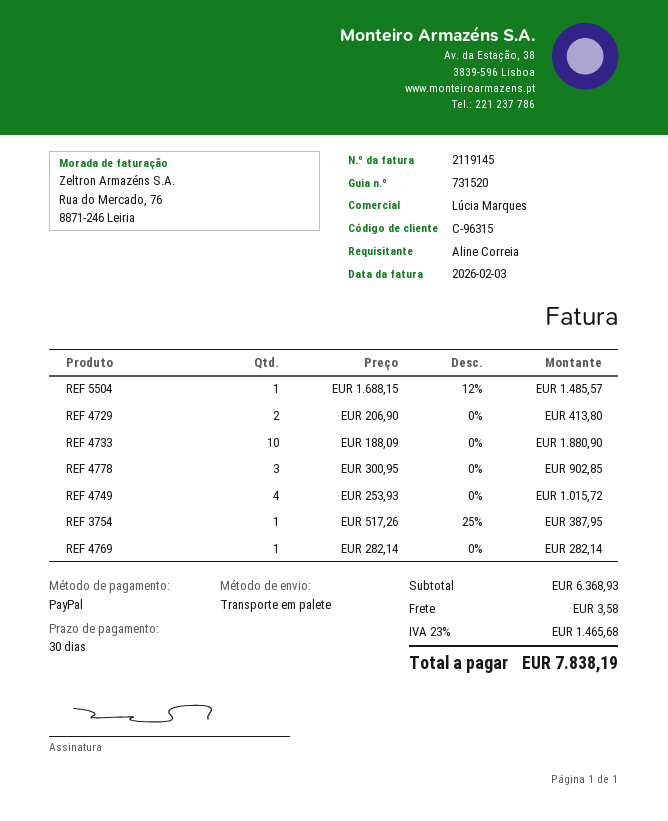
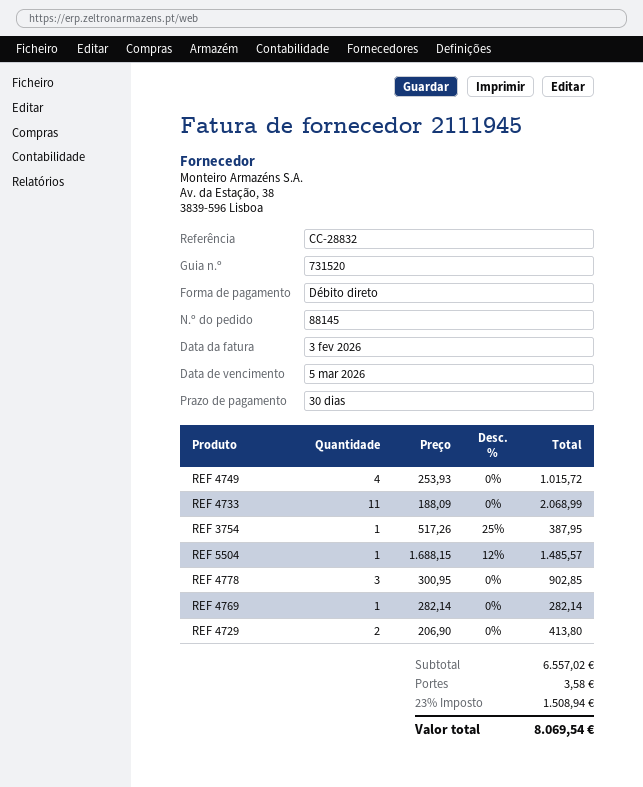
invoice number: 2119145 -> 2111945
payment method: PayPal -> direct debit
REF 4733: 10 x 188.09 = 1880.90 -> 11 x 188.09 = 2068.99
subtotal: 6368.93 -> 6557.02
tax: 23% = 1465.68 -> 23% = 1508.94
total: 7838.19 -> 8069.54

